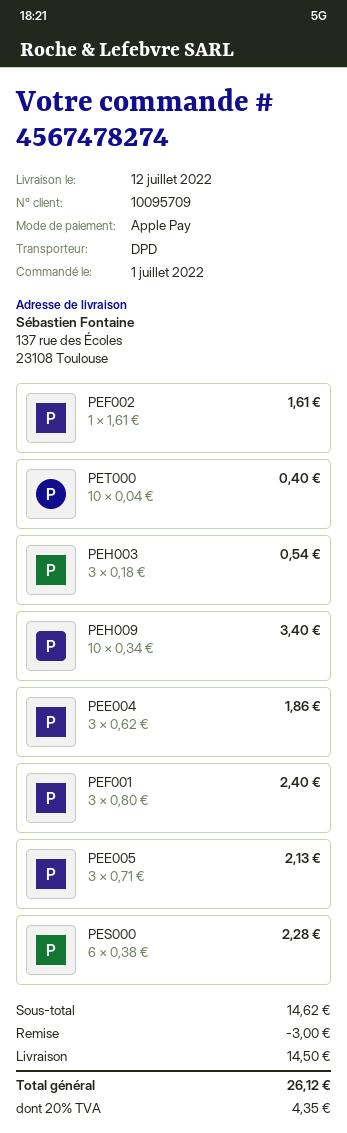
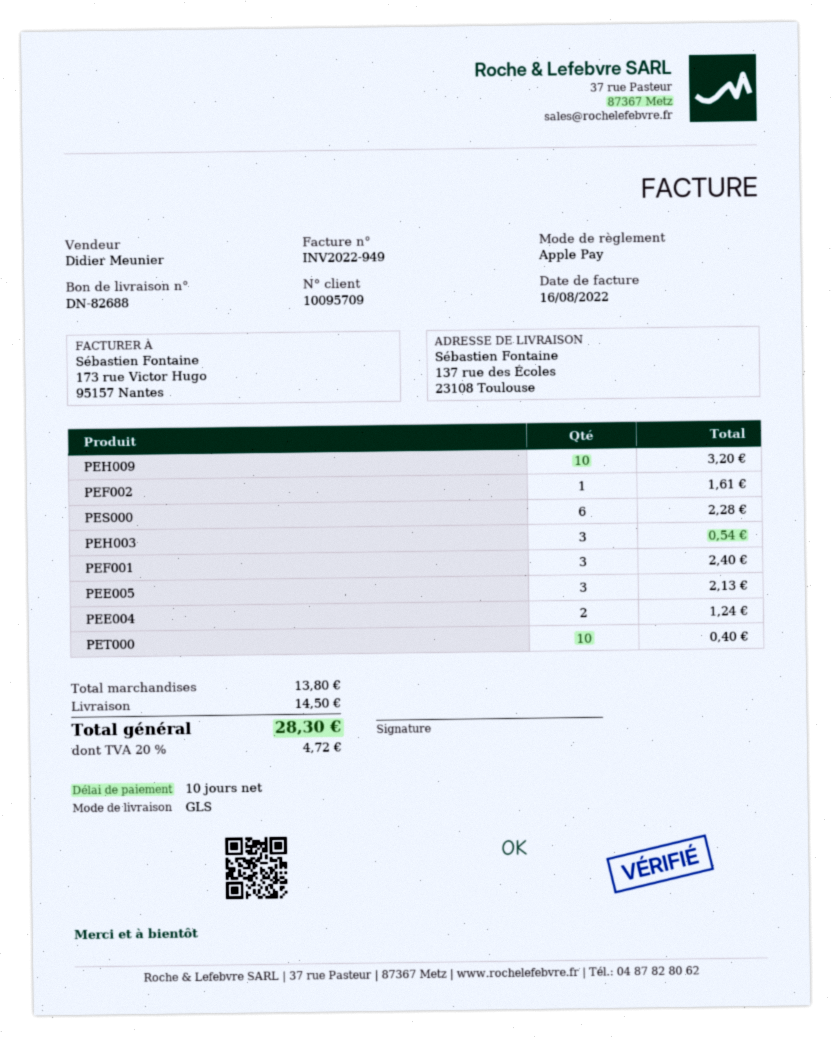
shipping method: DPD -> GLS
PEH009: 10 for 3.40 -> 10 for 3.20
PEE004: 3 for 1.86 -> 2 for 1.24
subtotal: 14.62 -> 13.80
discount: 3.00 -> none
tax: 20% = 4.35 -> 20% = 4.72
total: 26.12 -> 28.30

